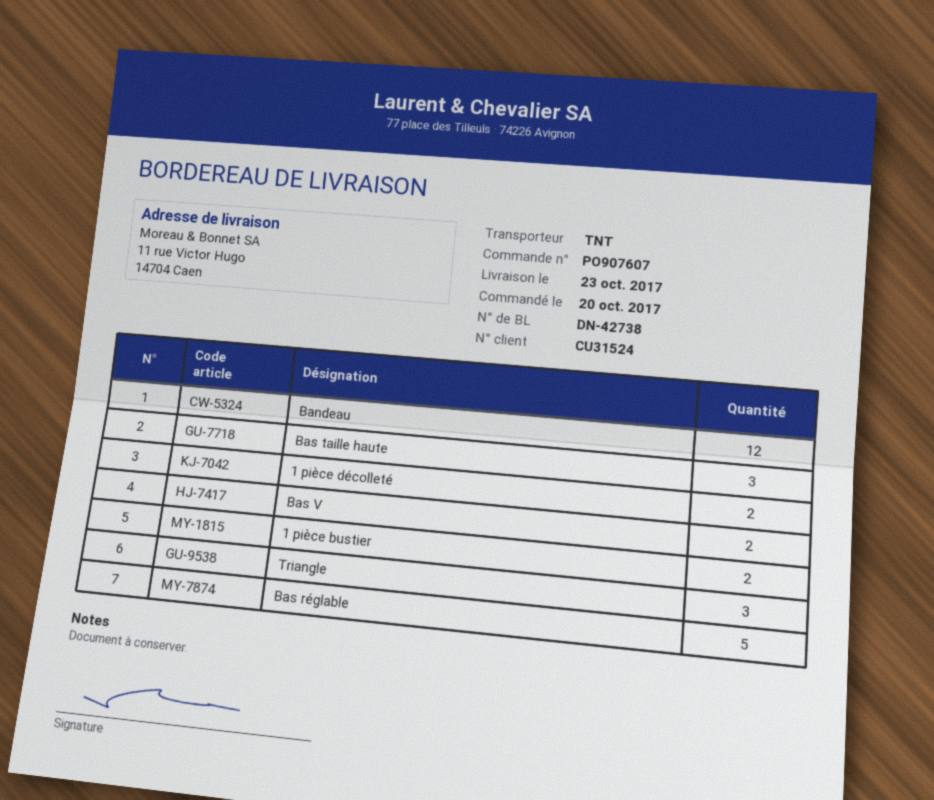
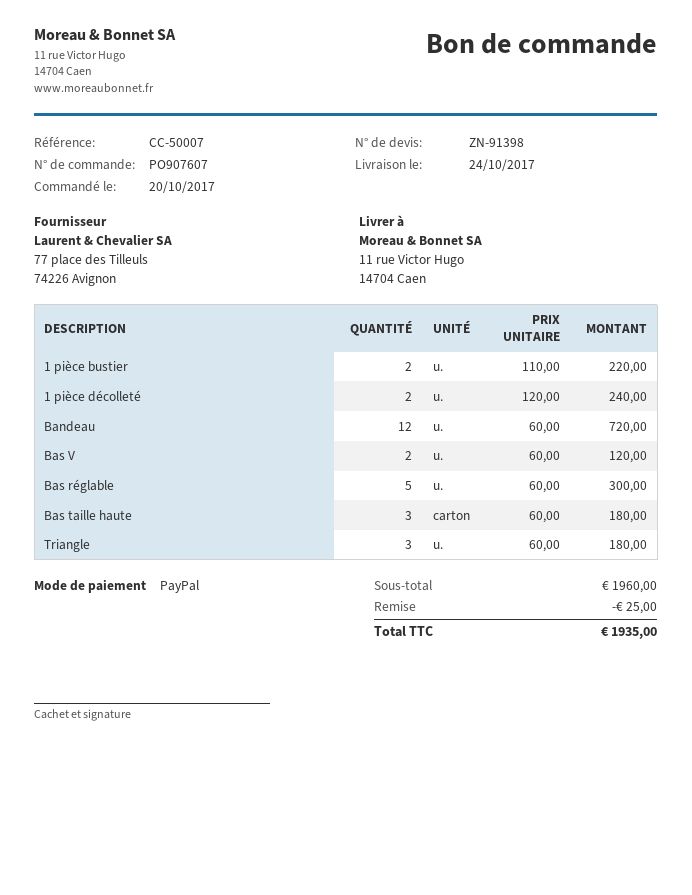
delivery date: 2017-10-23 -> 2017-10-24

